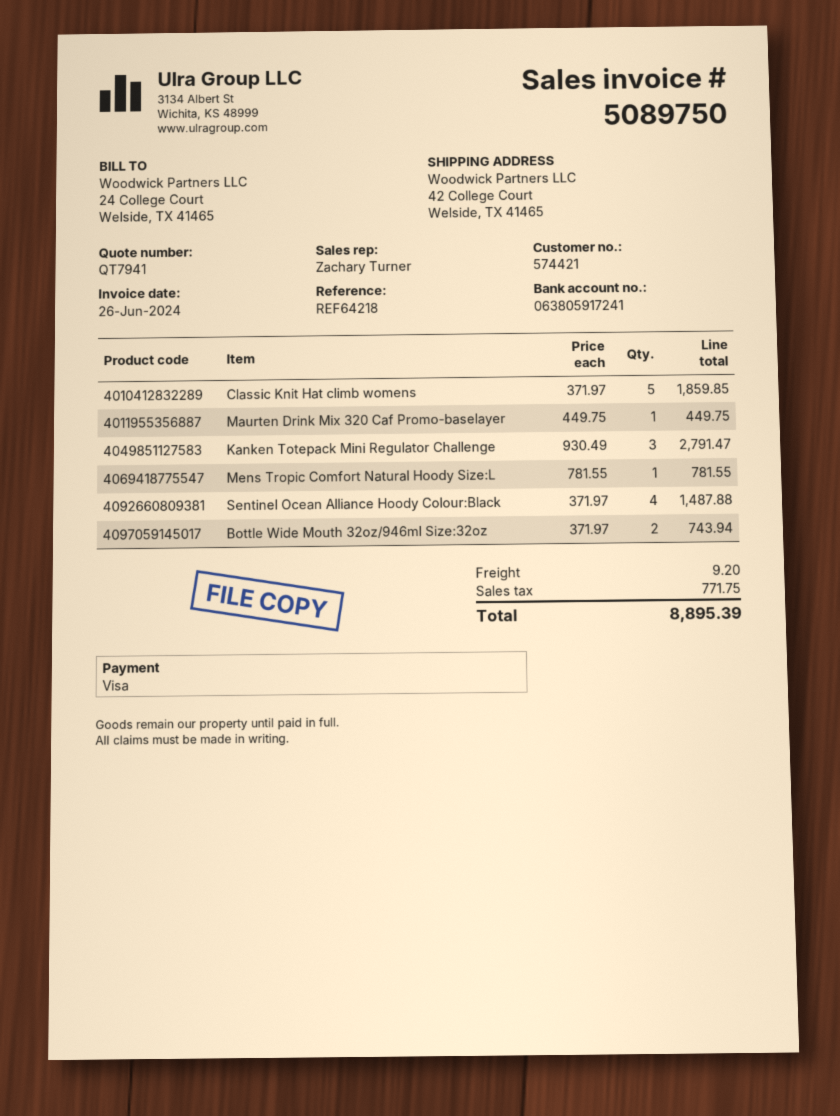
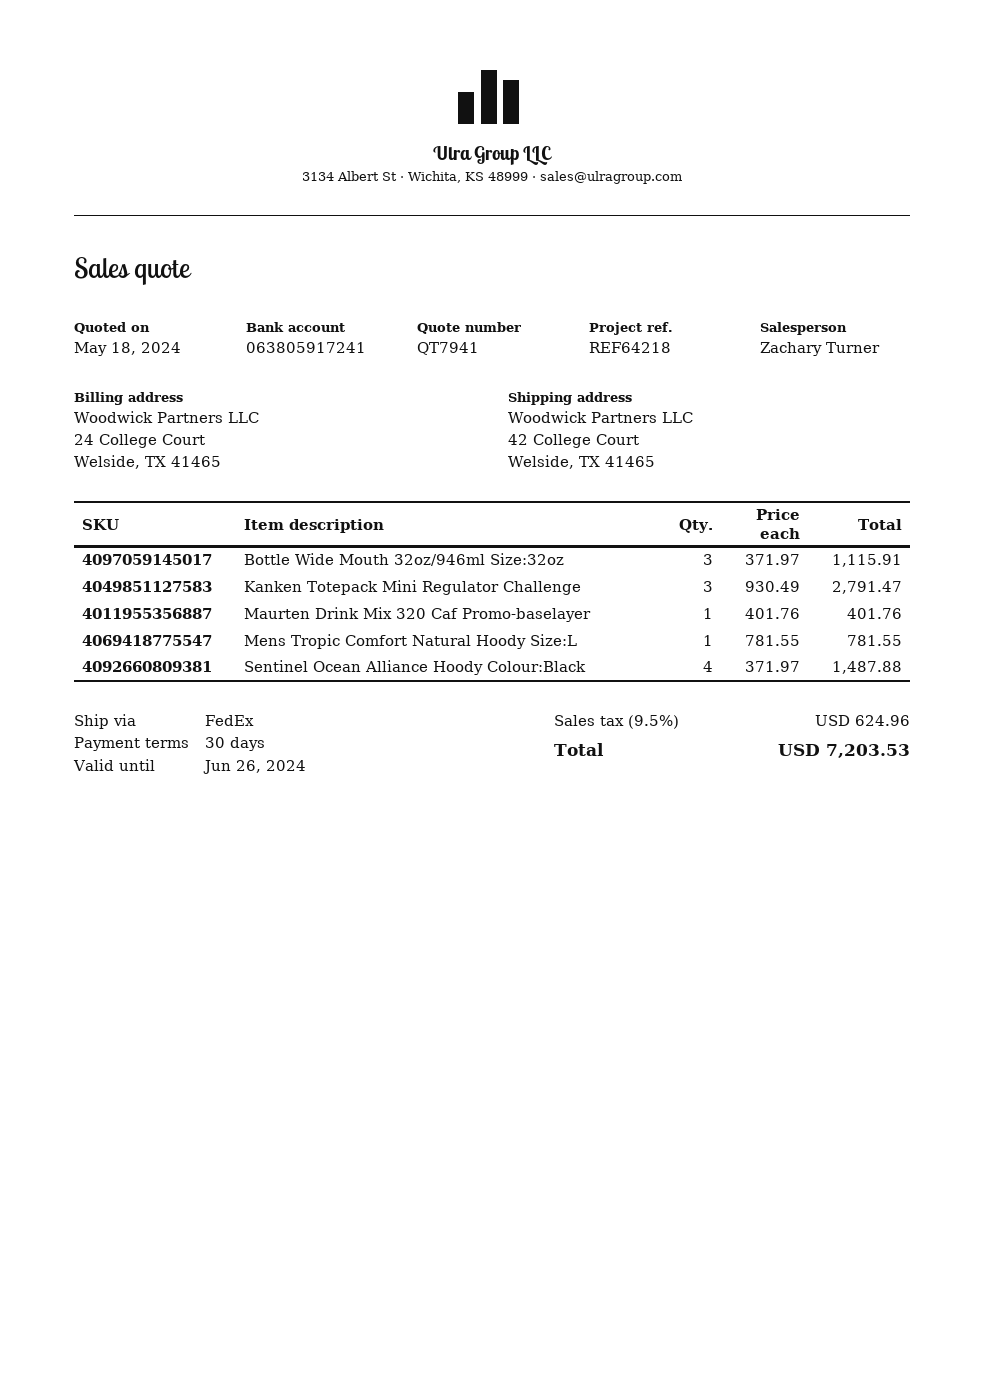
Classic Knit Hat climb womens: 5 x 371.97 = 1859.85 -> none
Maurten Drink Mix 320 Caf Promo-baselayer: 1 x 449.75 = 449.75 -> 1 x 401.76 = 401.76
Bottle Wide Mouth 32oz/946ml Size:32oz: 2 x 371.97 = 743.94 -> 3 x 371.97 = 1115.91
shipping: 9.20 -> none
tax: 771.75 -> 624.96
total: 8895.39 -> 7203.53

